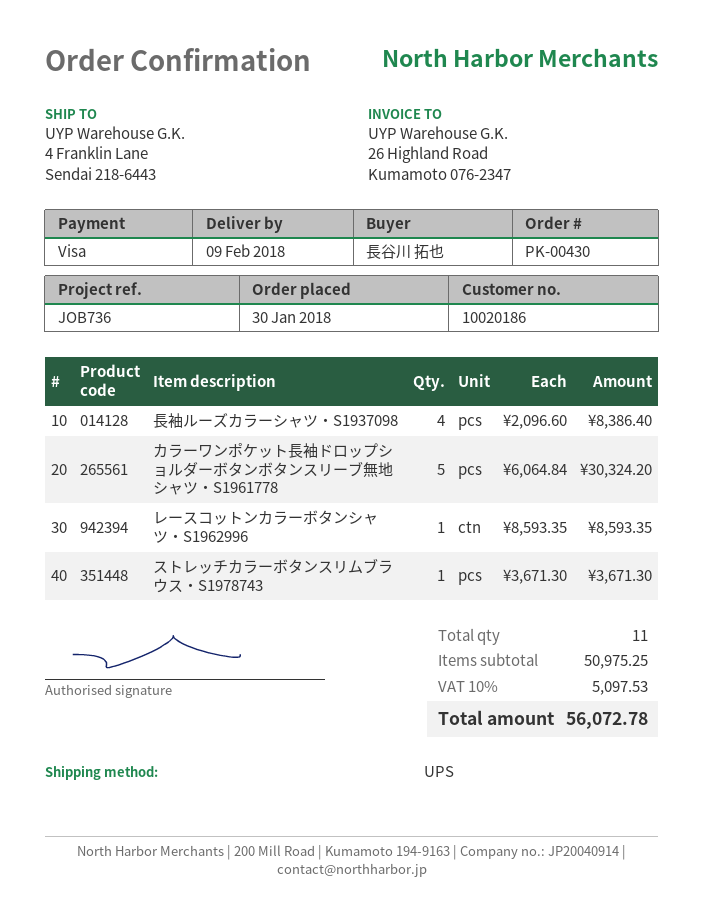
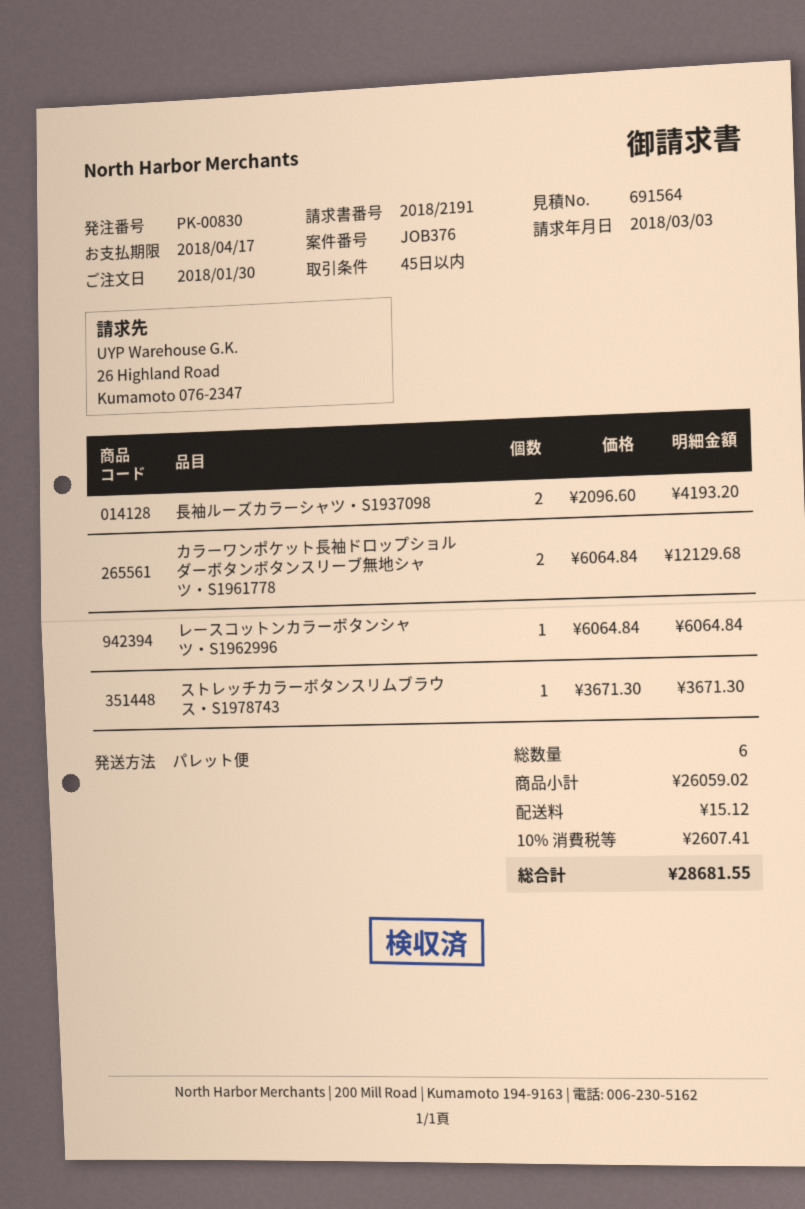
order number: PK-00430 -> PK-00830
reference: JOB736 -> JOB376
shipping method: UPS -> pallet freight
長袖ルーズカラーシャツ・S1937098: 4 x 2096.60 = 8386.40 -> 2 x 2096.60 = 4193.20
カラーワンポケット長袖ドロップショルダーボタンボタンスリーブ無地シャツ・S1961778: 5 x 6064.84 = 30324.20 -> 2 x 6064.84 = 12129.68
レースコットンカラーボタンシャツ・S1962996: 1 x 8593.35 = 8593.35 -> 1 x 6064.84 = 6064.84
total quantity: 11 -> 6
subtotal: 50975.25 -> 26059.02
shipping: none -> 15.12
tax: 10% = 5097.53 -> 10% = 2607.41
total: 56072.78 -> 28681.55

